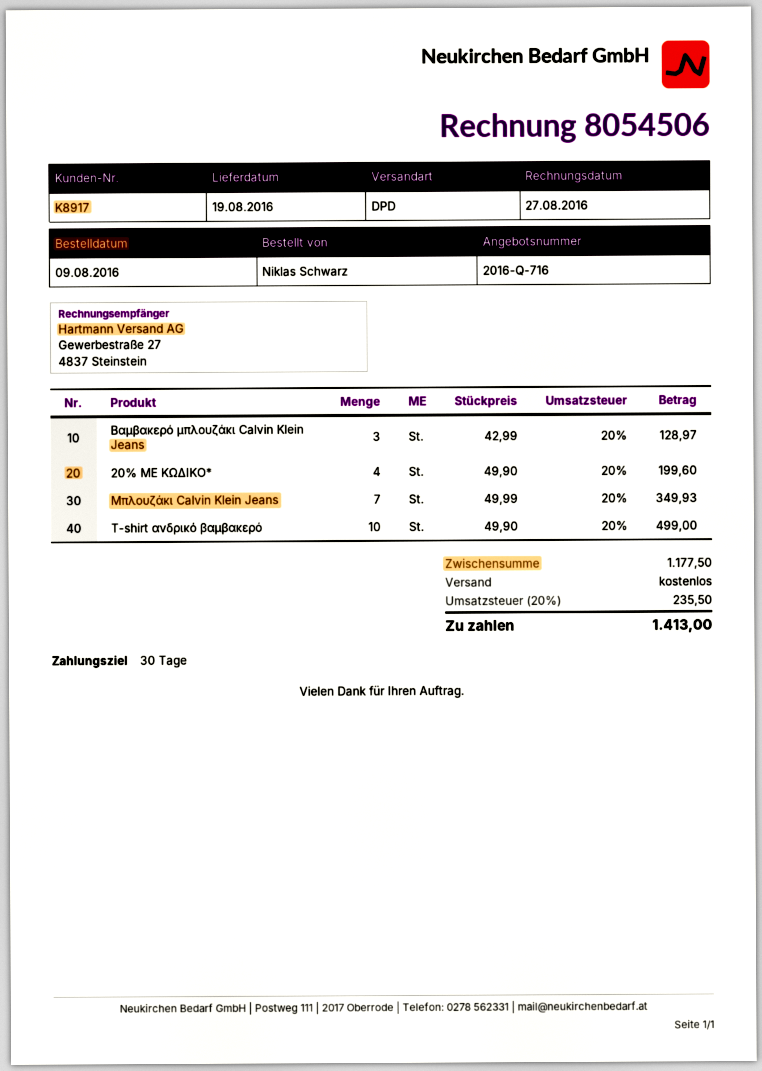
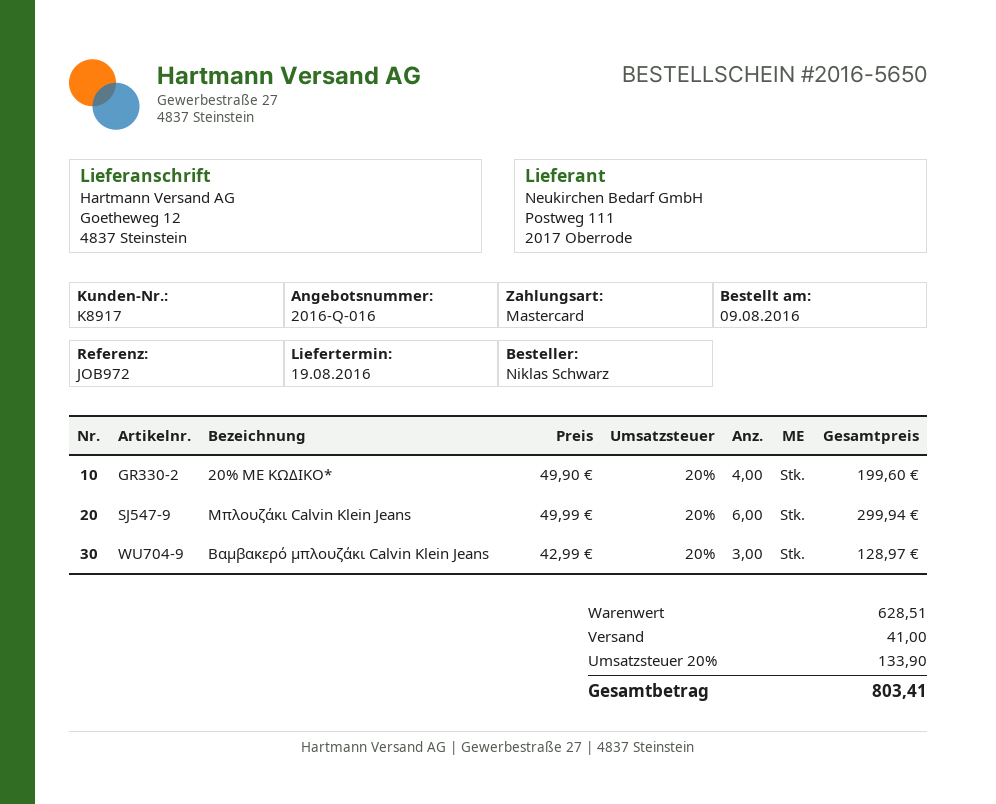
quote number: 2016-Q-716 -> 2016-Q-016
Μπλουζάκι Calvin Klein Jeans: 7 x 49.99 = 349.93 -> 6 x 49.99 = 299.94
T-shirt ανδρικό βαμβακερό: 10 x 49.90 = 499.00 -> none
subtotal: 1177.50 -> 628.51
shipping: 0.00 -> 41.00
tax: 20% = 235.50 -> 20% = 133.90
total: 1413.00 -> 803.41

